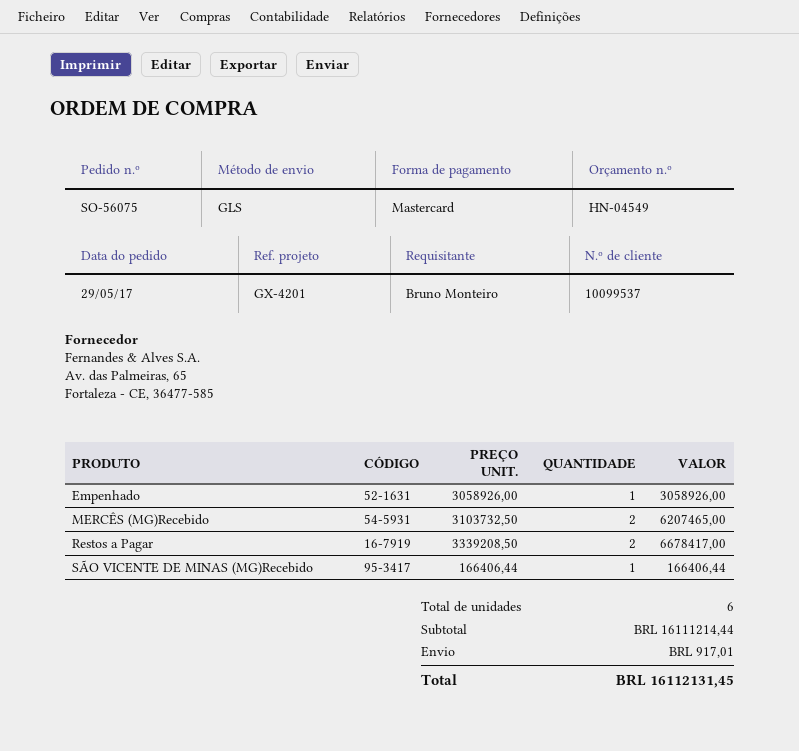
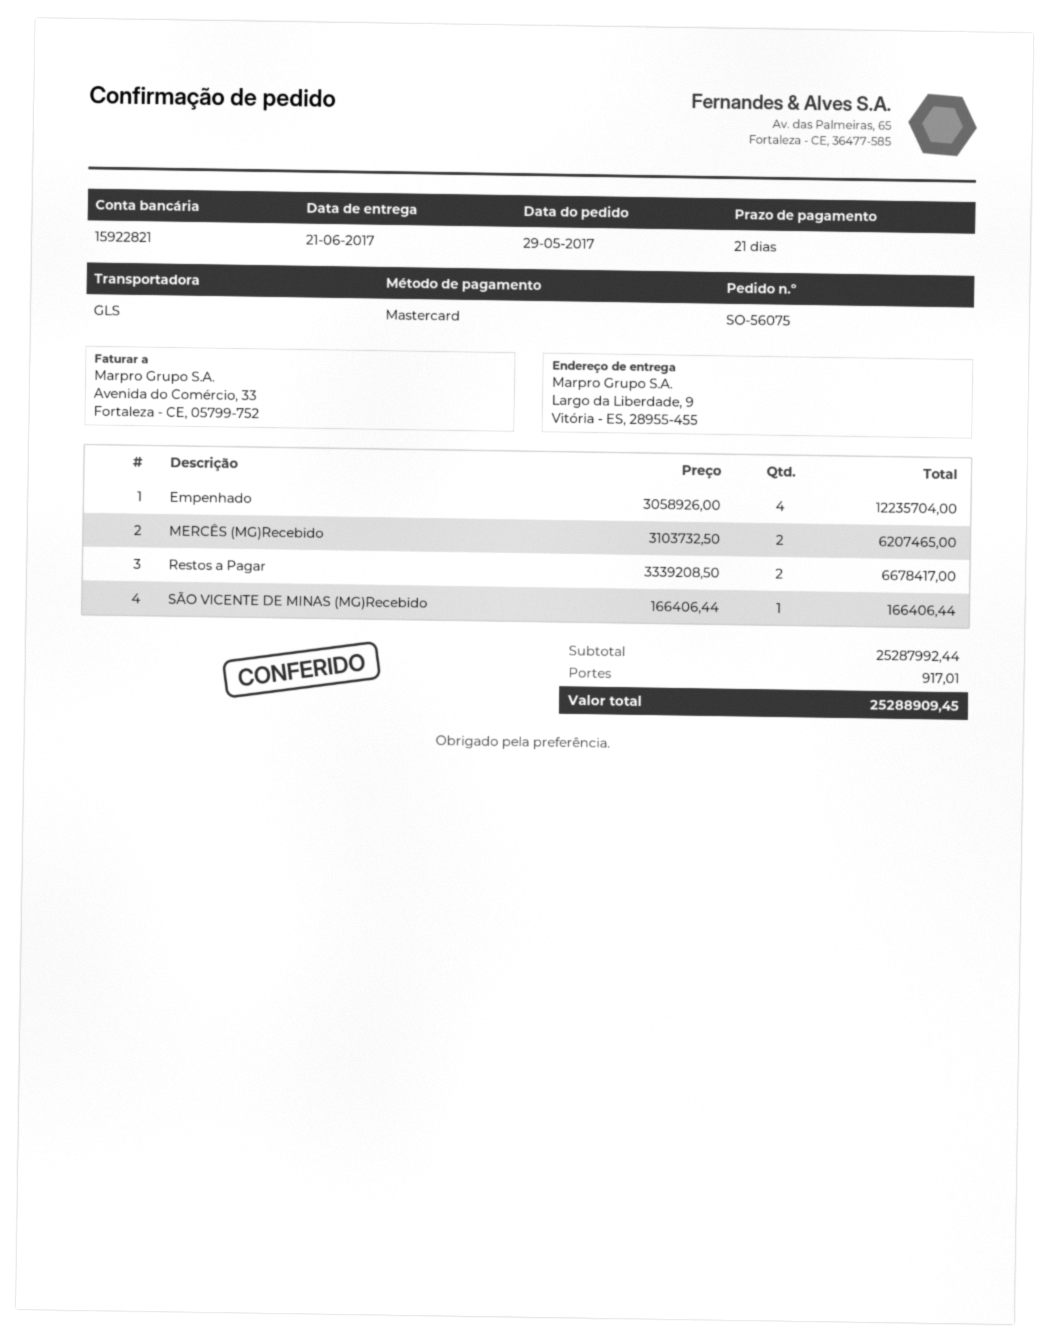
Empenhado: 1 x 3058926.00 = 3058926.00 -> 4 x 3058926.00 = 12235704.00
subtotal: 16111214.44 -> 25287992.44
total: 16112131.45 -> 25288909.45

